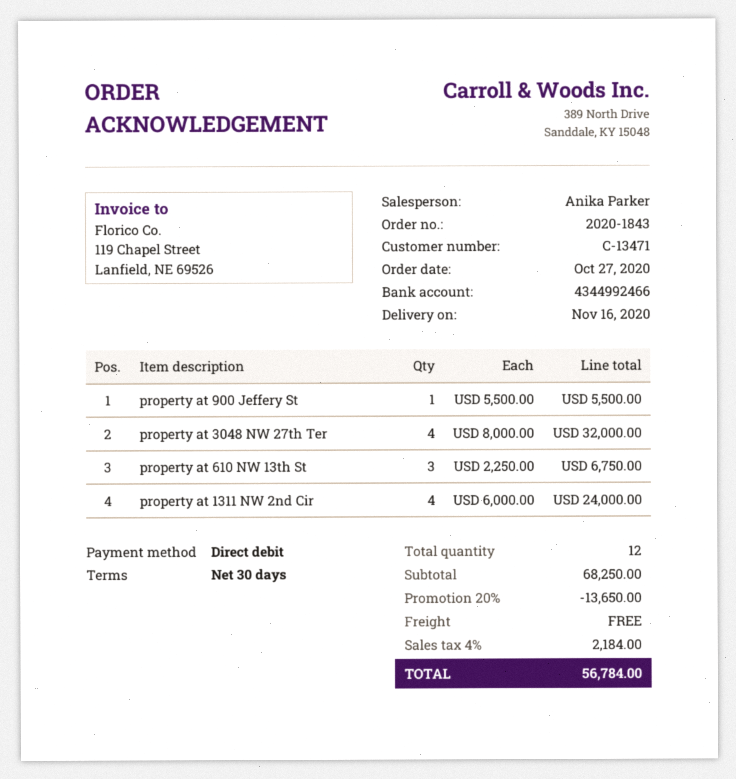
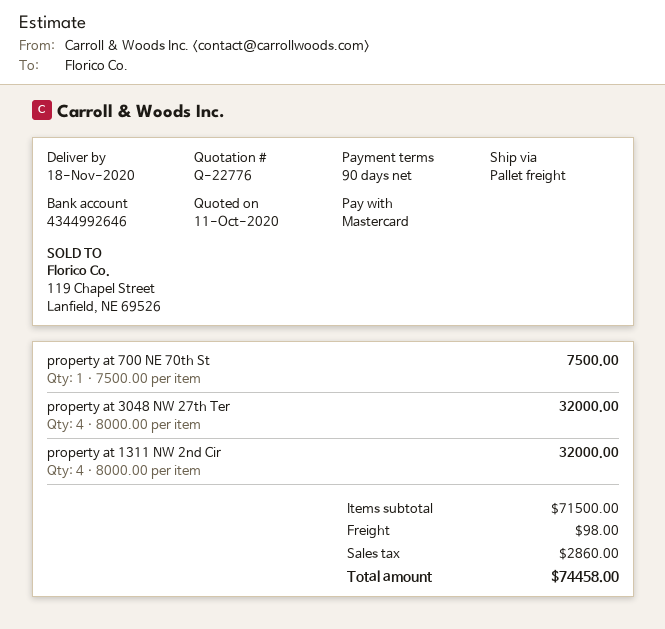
delivery date: 2020-11-16 -> 2020-11-18
payment terms: 30 days -> 90 days
payment method: direct debit -> Mastercard
bank account: 4344992466 -> 4344992646
property at 900 Jeffery St: 1 x 5500.00 = 5500.00 -> none
property at 610 NW 13th St: 3 x 2250.00 = 6750.00 -> none
property at 1311 NW 2nd Cir: 4 x 6000.00 = 24000.00 -> 4 x 8000.00 = 32000.00
property at 700 NE 70th St: none -> 1 x 7500.00 = 7500.00
subtotal: 68250.00 -> 71500.00
discount: 20% = 13650.00 -> none
shipping: 0.00 -> 98.00
tax: 2184.00 -> 2860.00
total: 56784.00 -> 74458.00

